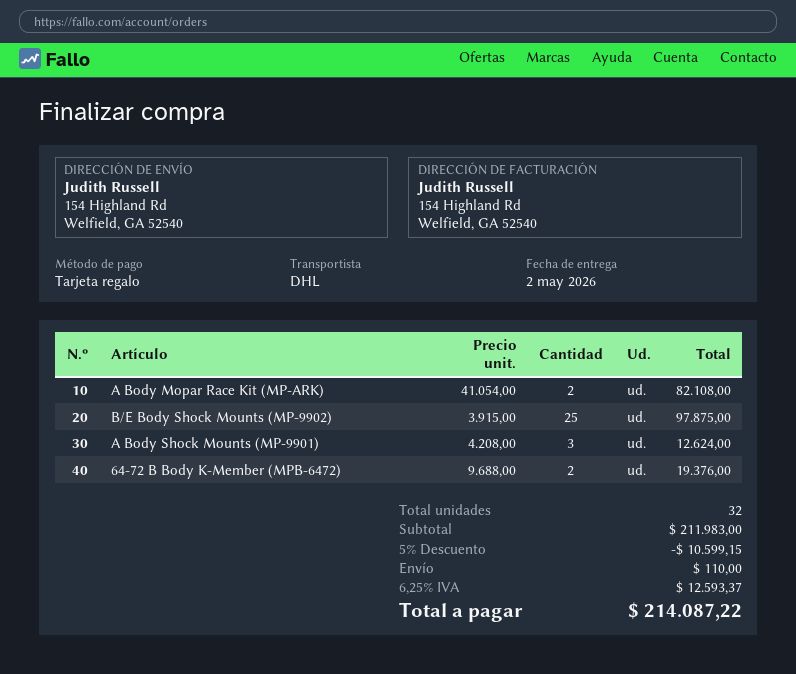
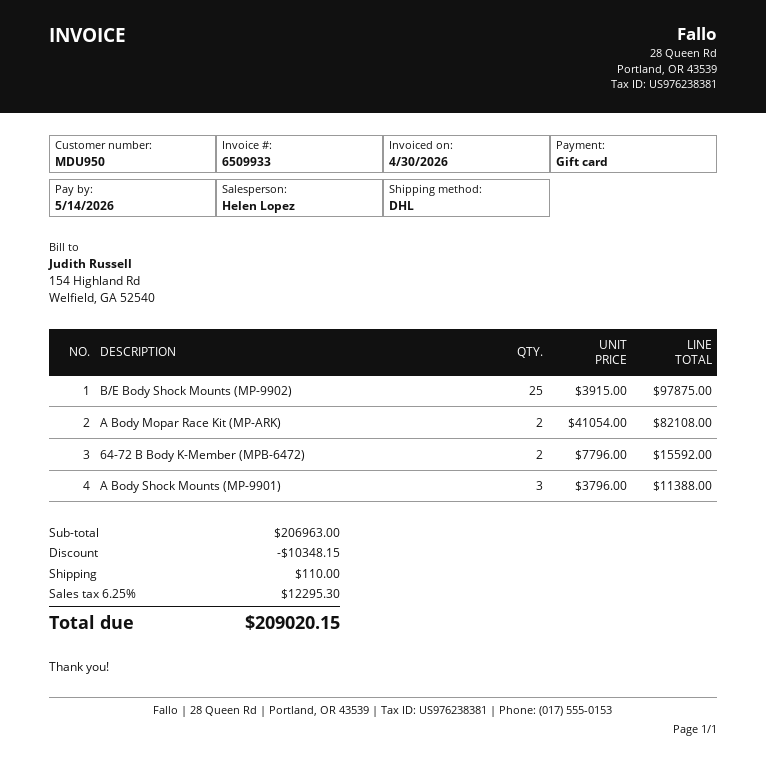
A Body Shock Mounts (MP-9901): 3 x 4208.00 = 12624.00 -> 3 x 3796.00 = 11388.00
64-72 B Body K-Member (MPB-6472): 2 x 9688.00 = 19376.00 -> 2 x 7796.00 = 15592.00
subtotal: 211983.00 -> 206963.00
discount: 10599.15 -> 10348.15
tax: 6.25% = 12593.37 -> 6.25% = 12295.30
total: 214087.22 -> 209020.15

